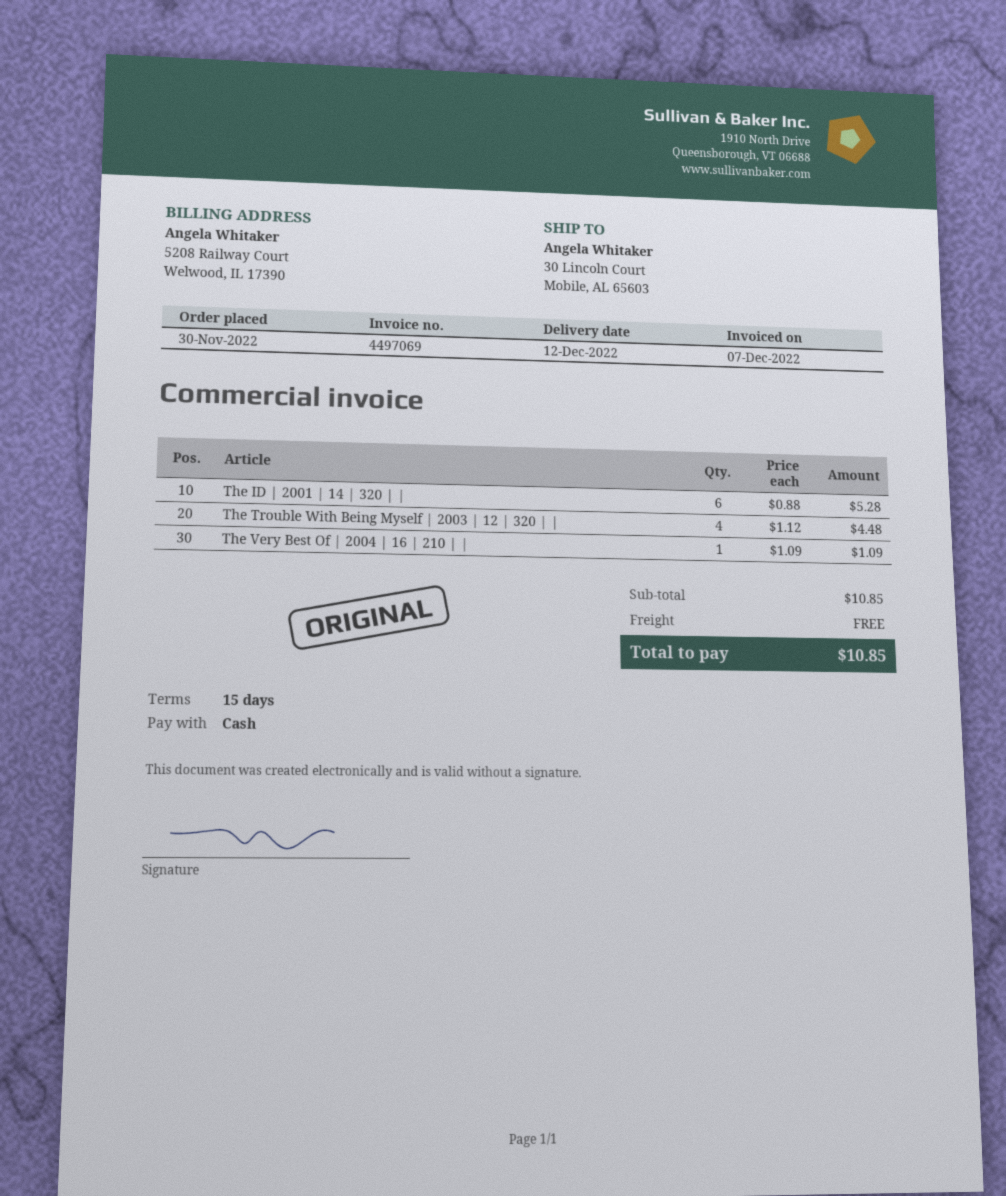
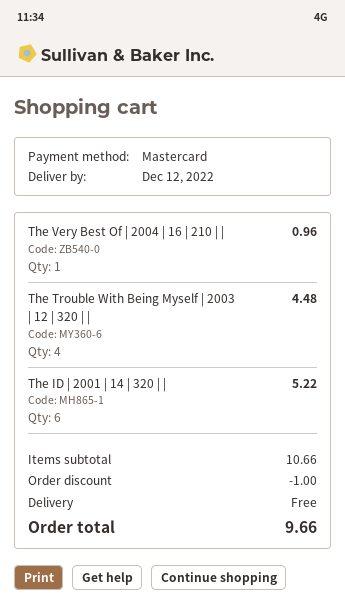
payment method: cash -> Mastercard
The ID | 2001 | 14 | 320 | |: 6 for 5.28 -> 6 for 5.22
The Very Best Of | 2004 | 16 | 210 | |: 1 for 1.09 -> 1 for 0.96
subtotal: 10.85 -> 10.66
discount: none -> 1.00
total: 10.85 -> 9.66

